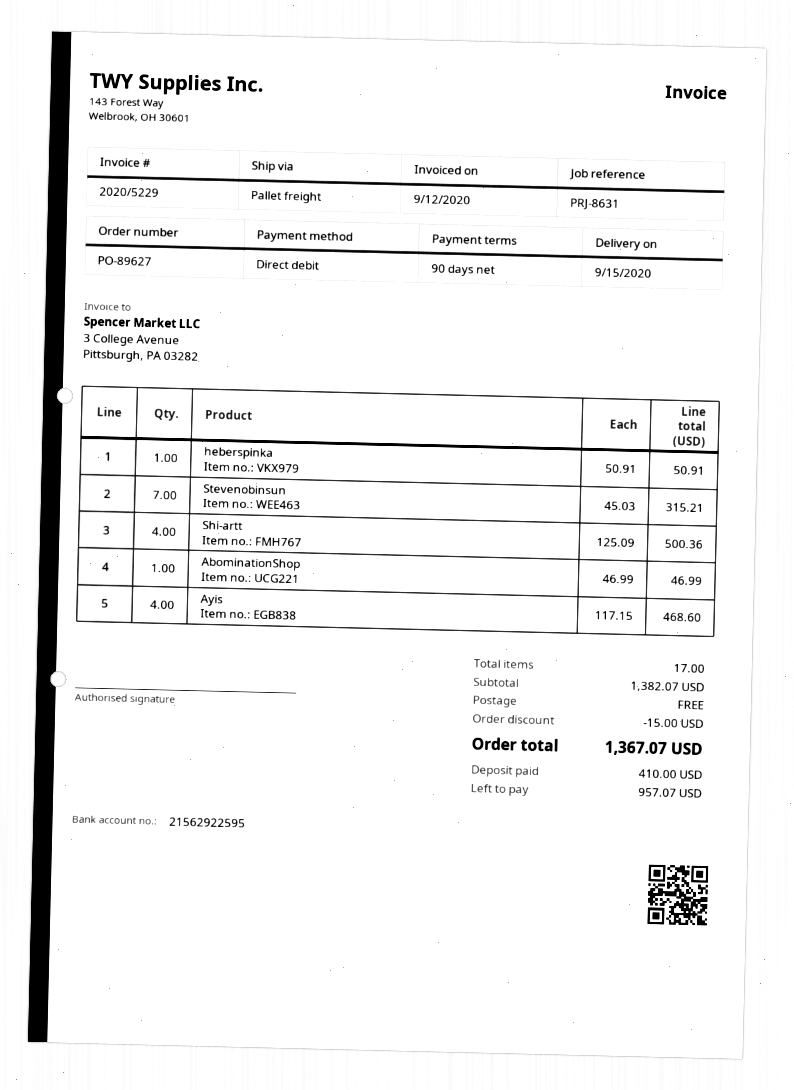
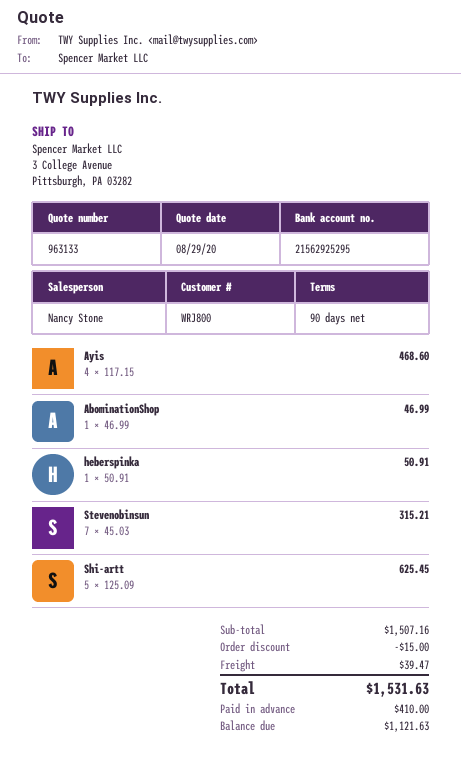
bank account: 21562922595 -> 21562925295
Shi-artt: 4 x 125.09 = 500.36 -> 5 x 125.09 = 625.45
subtotal: 1382.07 -> 1507.16
shipping: 0.00 -> 39.47
total: 1367.07 -> 1531.63
balance: 957.07 -> 1121.63

